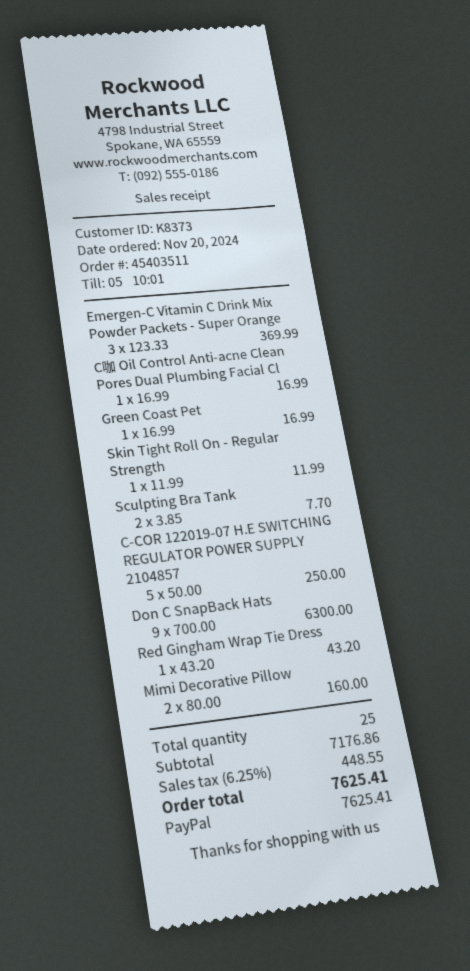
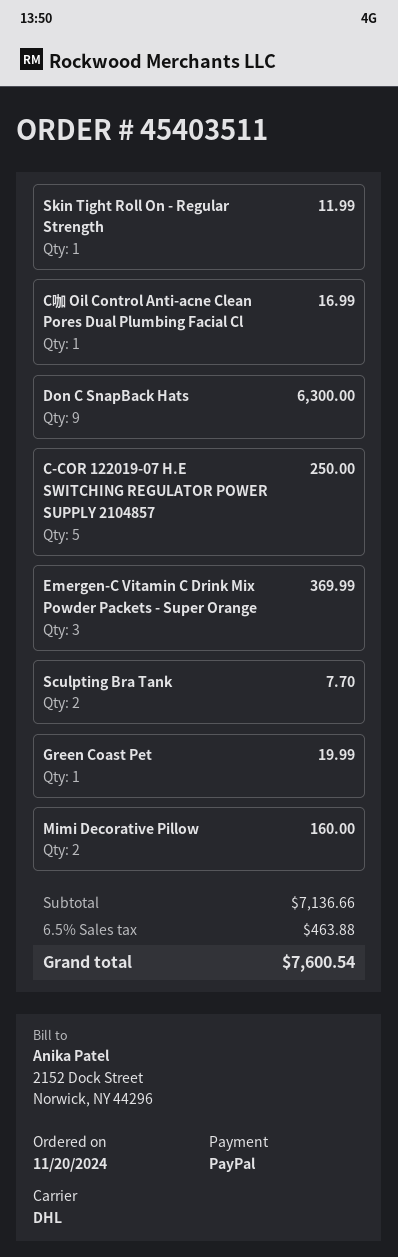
Green Coast Pet: 1 for 16.99 -> 1 for 19.99
Red Gingham Wrap Tie Dress: 1 for 43.20 -> none
subtotal: 7176.86 -> 7136.66
tax: 6.25% = 448.55 -> 6.5% = 463.88
total: 7625.41 -> 7600.54

